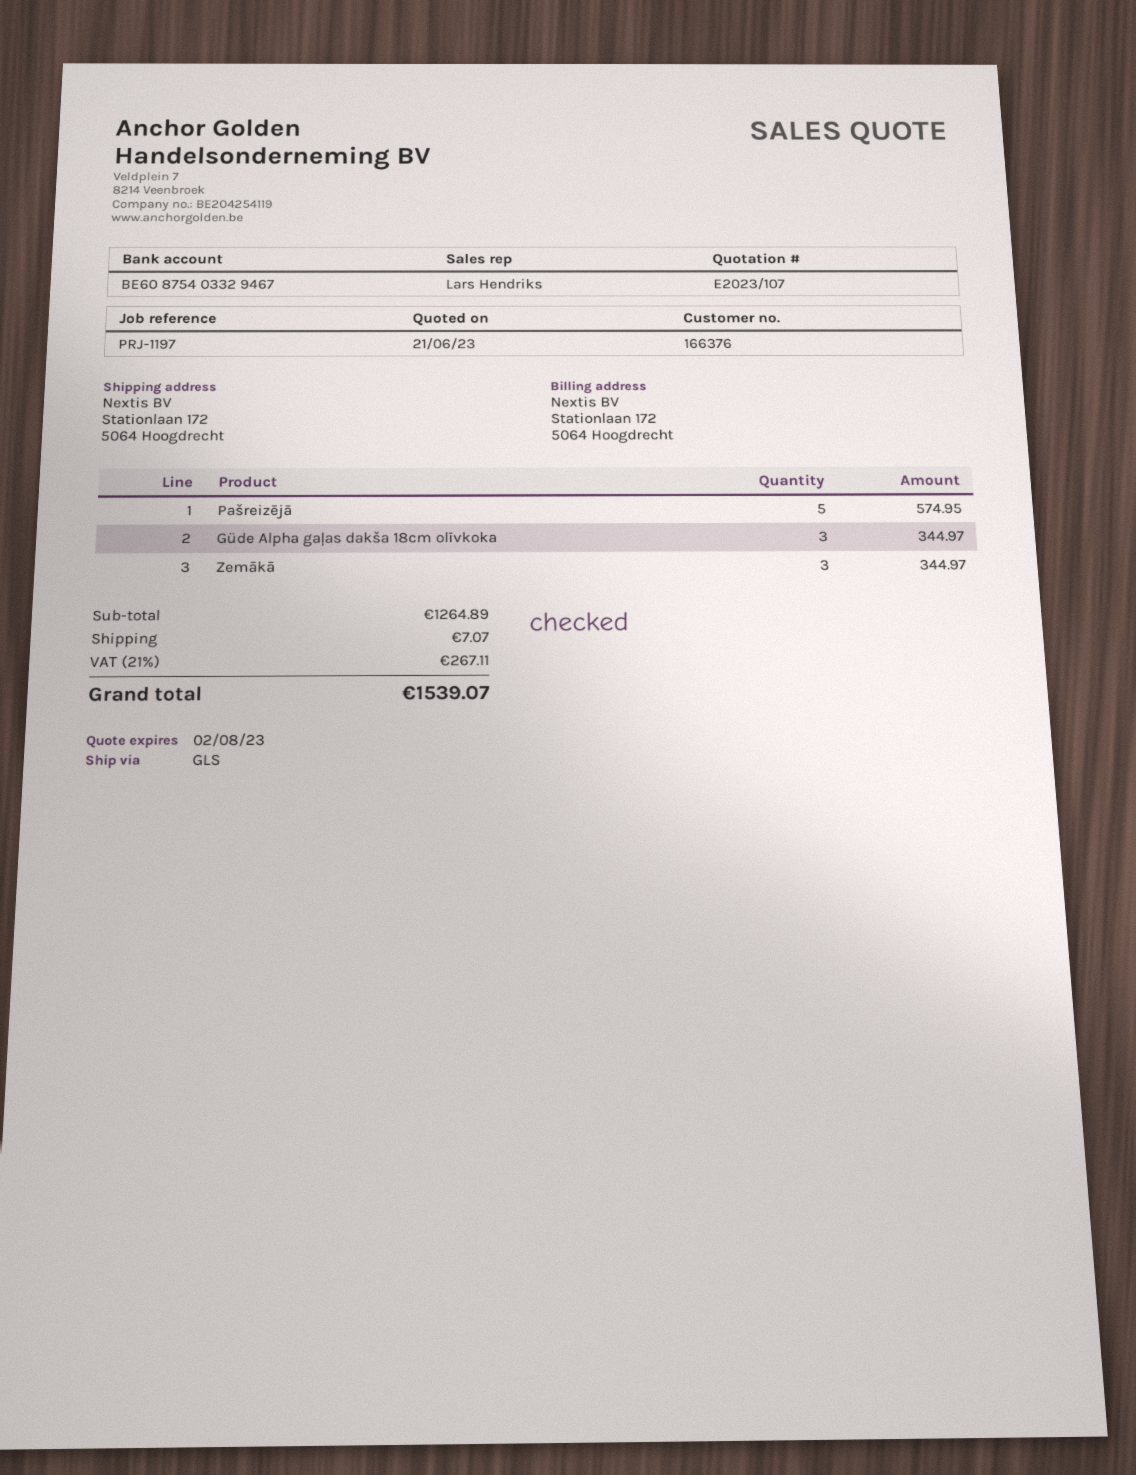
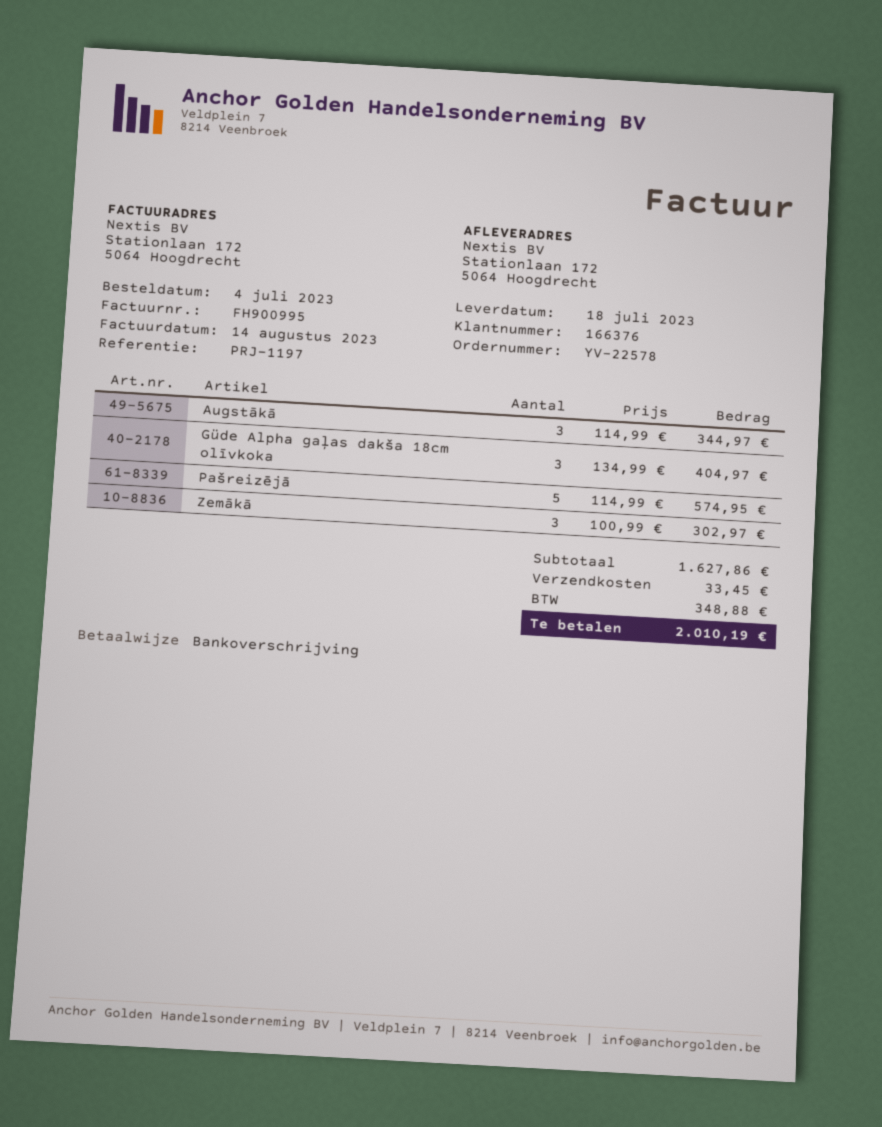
Güde Alpha gaļas dakša 18cm olīvkoka: 3 for 344.97 -> 3 for 404.97
Zemākā: 3 for 344.97 -> 3 for 302.97
Augstākā: none -> 3 for 344.97
subtotal: 1264.89 -> 1627.86
shipping: 7.07 -> 33.45
tax: 267.11 -> 348.88
total: 1539.07 -> 2010.19

